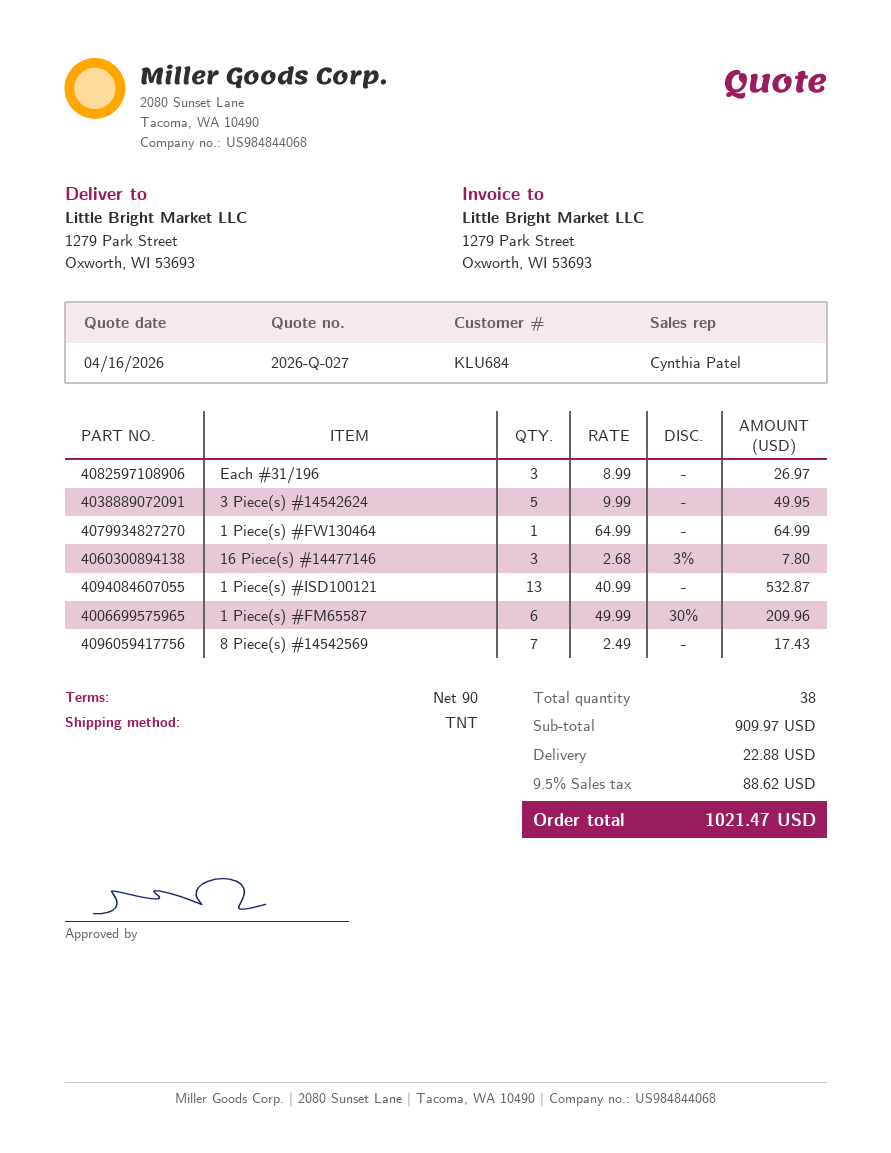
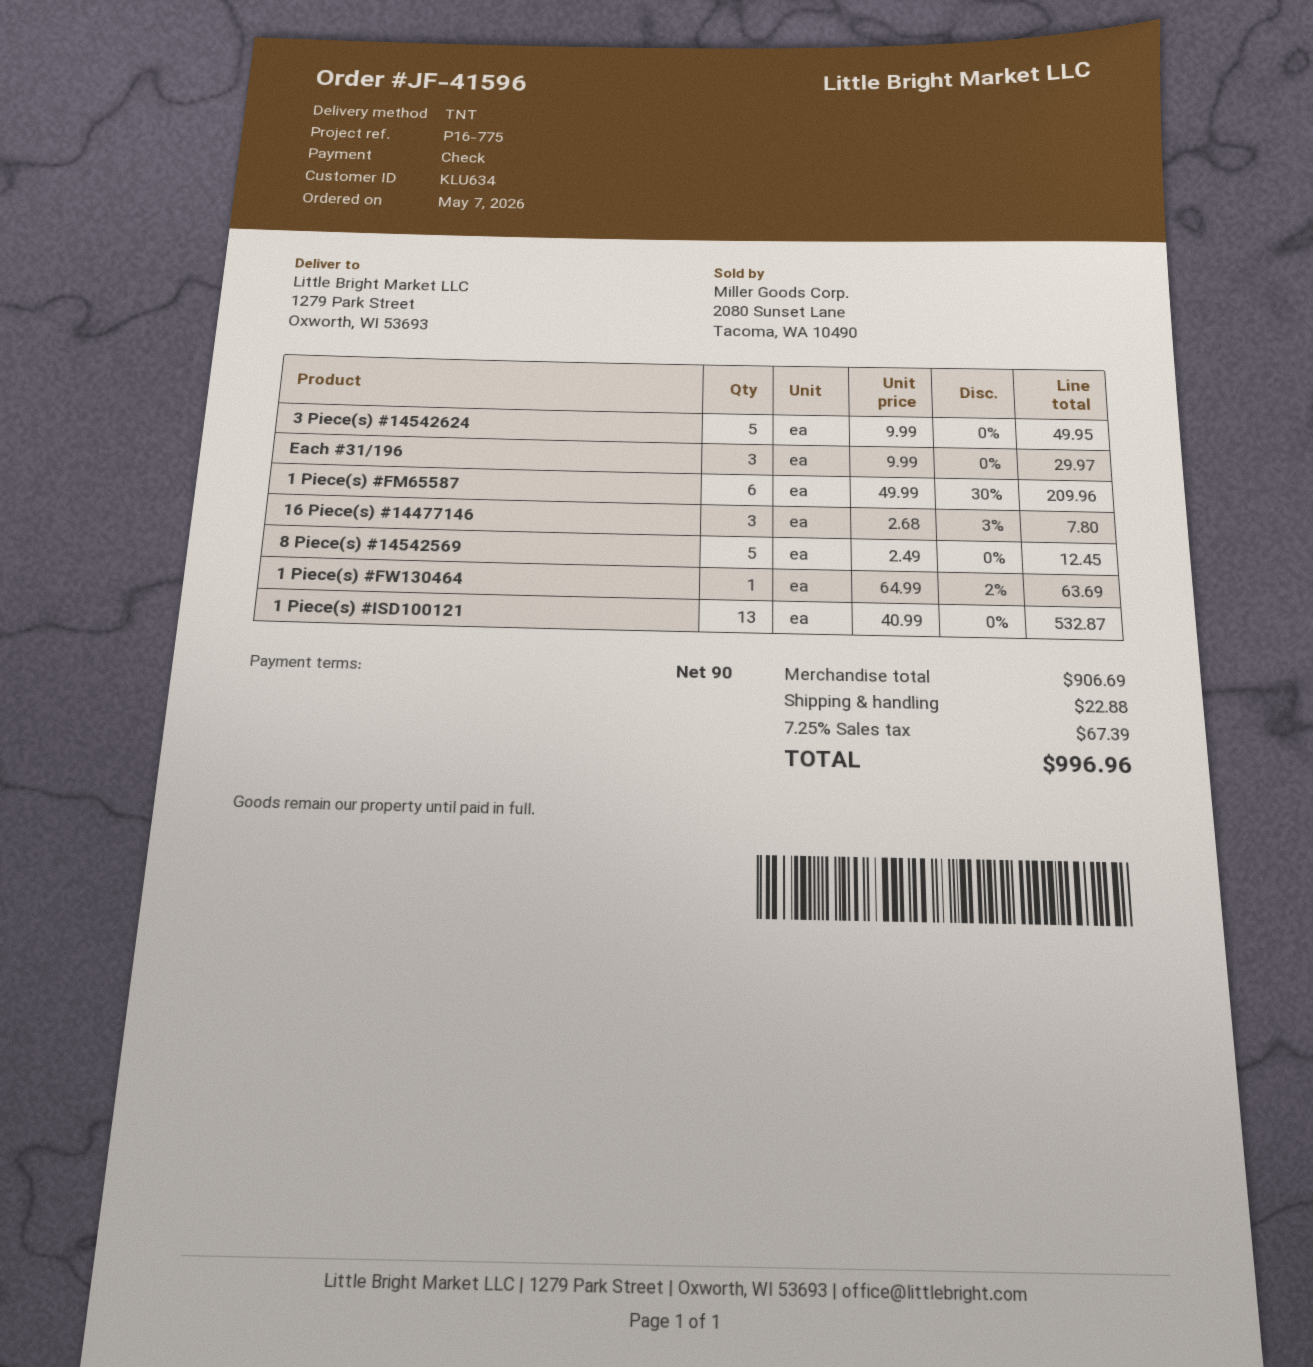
customer number: KLU684 -> KLU634
Each #31/196: 3 x 8.99 = 26.97 -> 3 x 9.99 = 29.97
1 Piece(s) #FW130464: 1 x 64.99 = 64.99 -> 1 x 64.99 - 2% = 63.69
8 Piece(s) #14542569: 7 x 2.49 = 17.43 -> 5 x 2.49 = 12.45
subtotal: 909.97 -> 906.69
tax: 9.5% = 88.62 -> 7.25% = 67.39
total: 1021.47 -> 996.96

